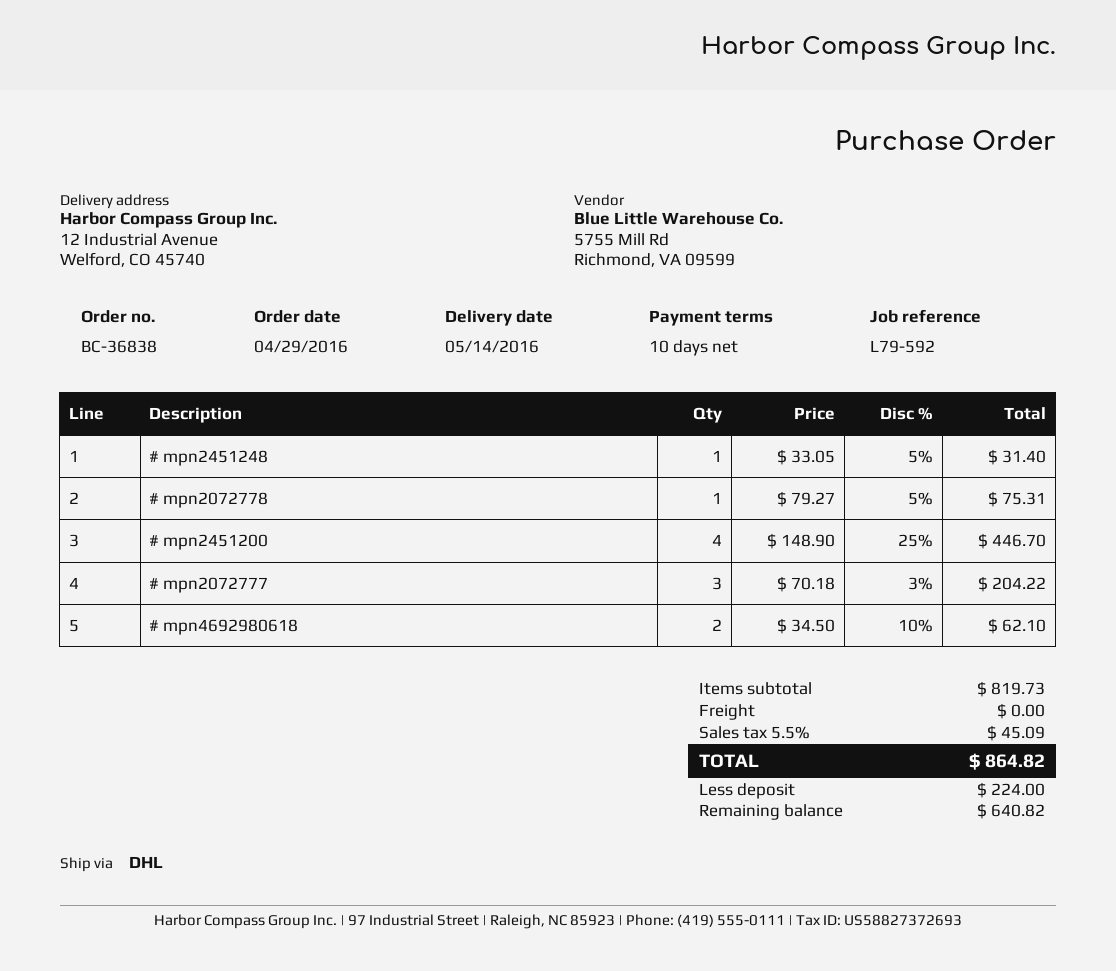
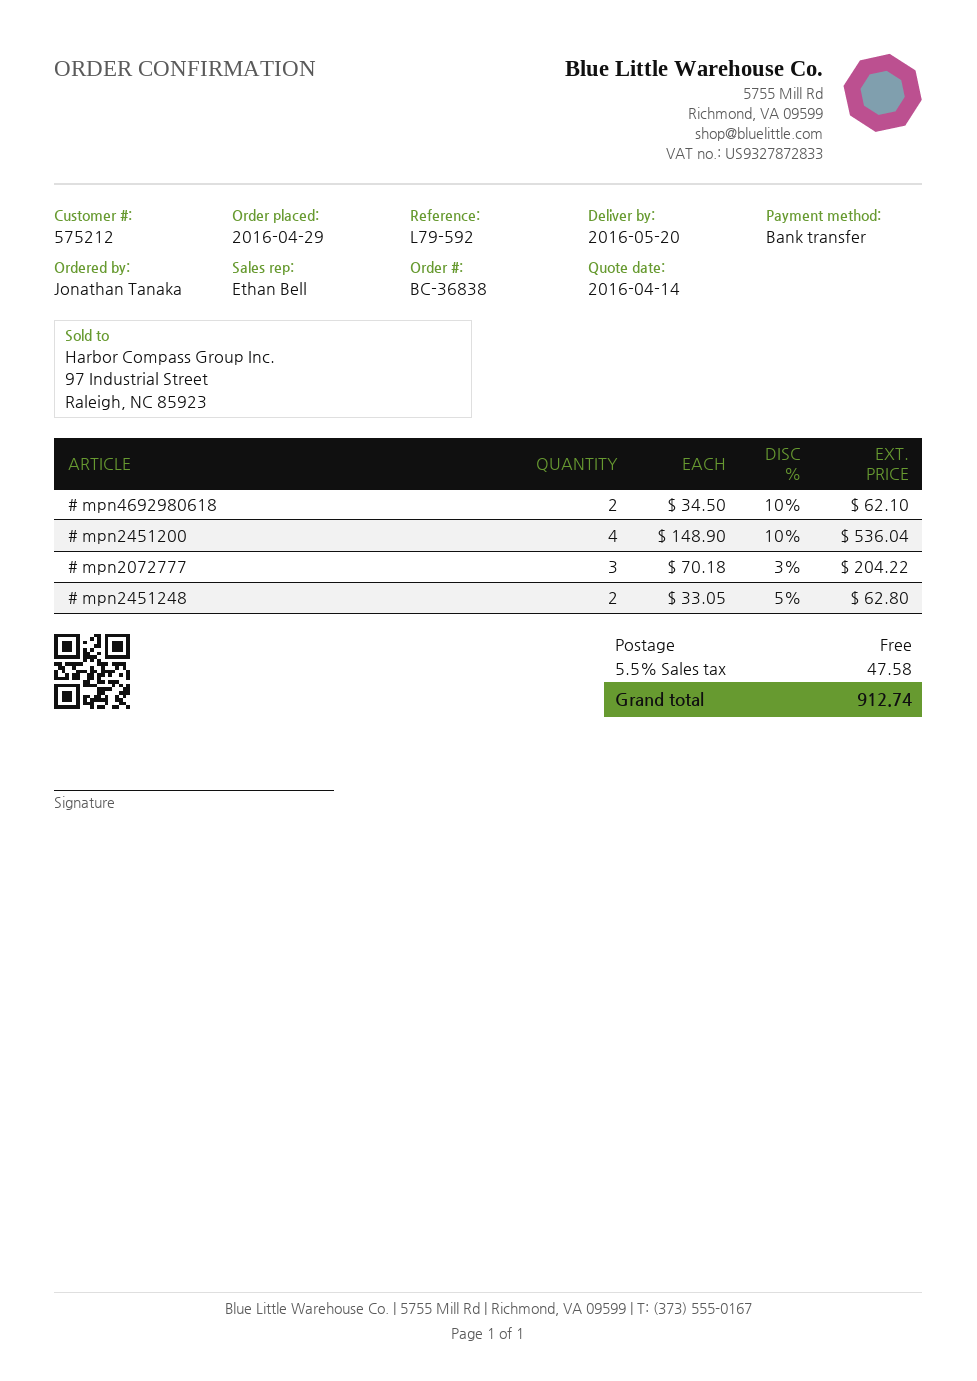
delivery date: 2016-05-14 -> 2016-05-20
# mpn2451248: 1 x 33.05 - 5% = 31.40 -> 2 x 33.05 - 5% = 62.80
# mpn2072778: 1 x 79.27 - 5% = 75.31 -> none
# mpn2451200: 4 x 148.90 - 25% = 446.70 -> 4 x 148.90 - 10% = 536.04
tax: 5.5% = 45.09 -> 5.5% = 47.58
total: 864.82 -> 912.74

